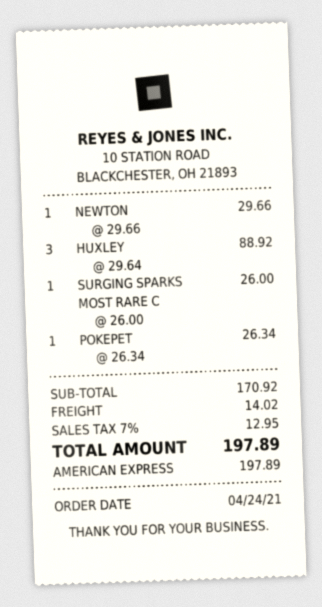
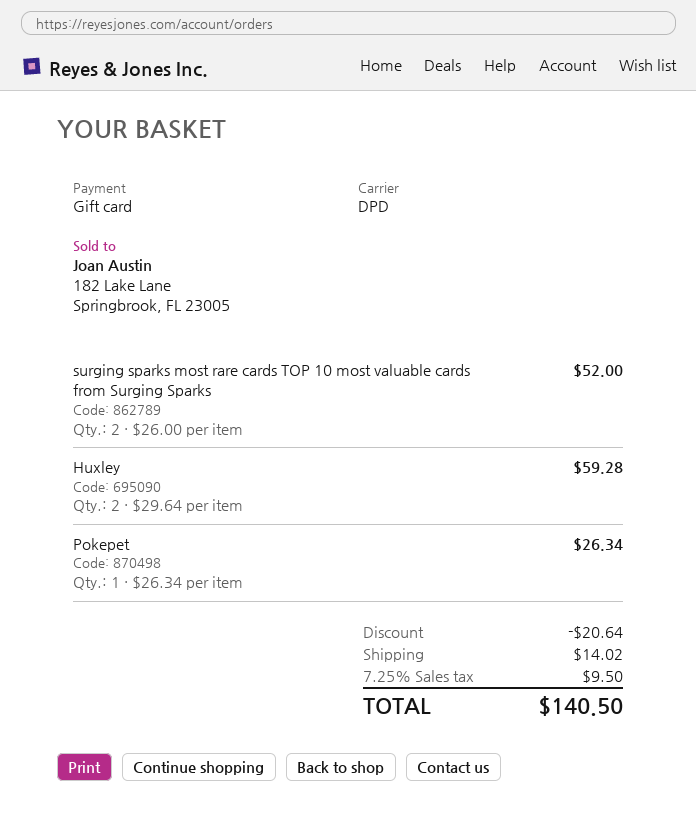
payment method: American Express -> gift card
NEWTON: 1 x 29.66 = 29.66 -> none
HUXLEY: 3 x 29.64 = 88.92 -> 2 x 29.64 = 59.28
SURGING SPARKS MOST RARE C: 1 x 26.00 = 26.00 -> 2 x 26.00 = 52.00
discount: none -> 20.64
tax: 7% = 12.95 -> 7.25% = 9.50
total: 197.89 -> 140.50

